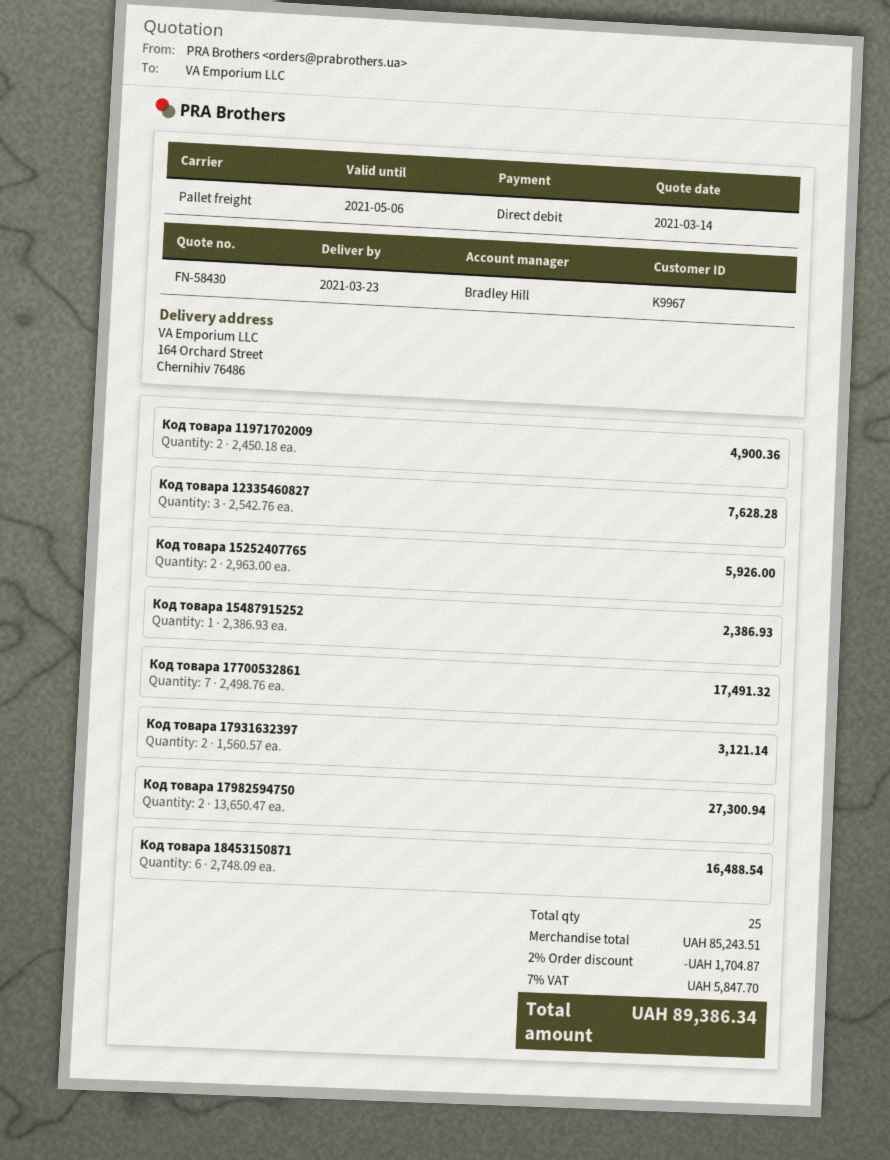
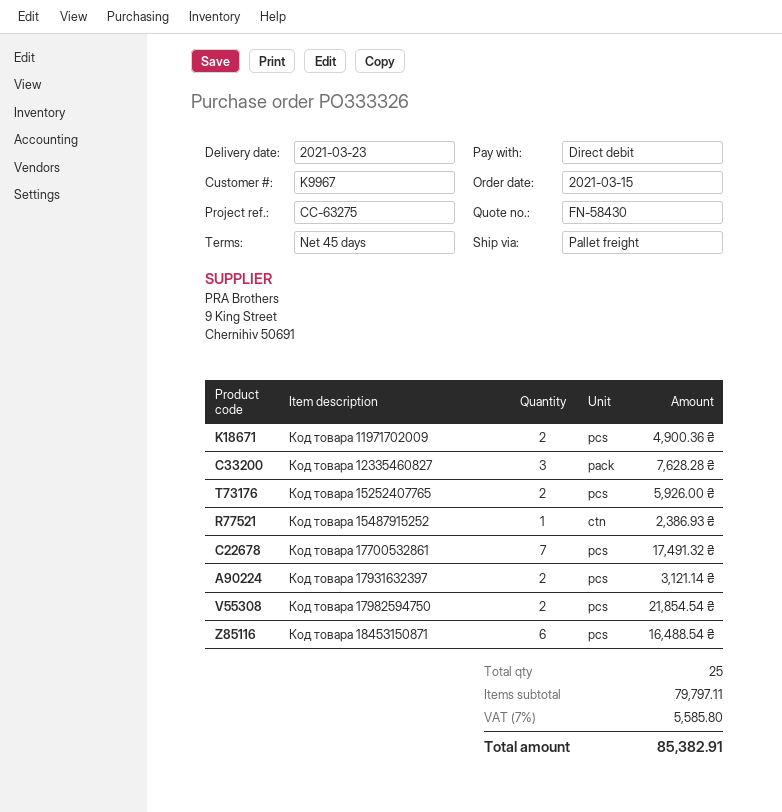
Код товара 17982594750: 2 for 27300.94 -> 2 for 21854.54
subtotal: 85243.51 -> 79797.11
discount: 2% = 1704.87 -> none
tax: 7% = 5847.70 -> 7% = 5585.80
total: 89386.34 -> 85382.91

